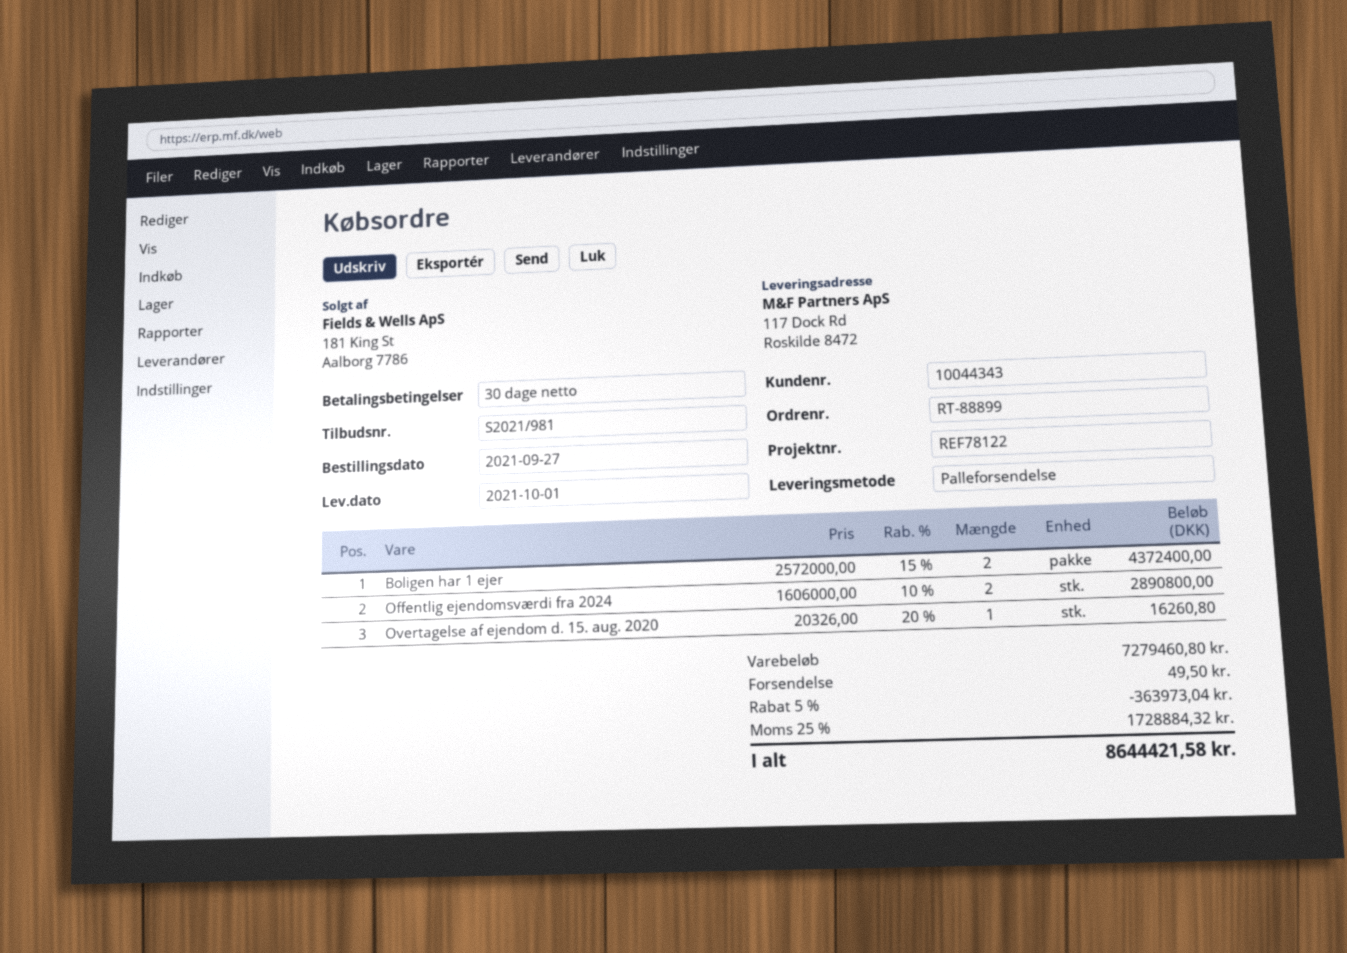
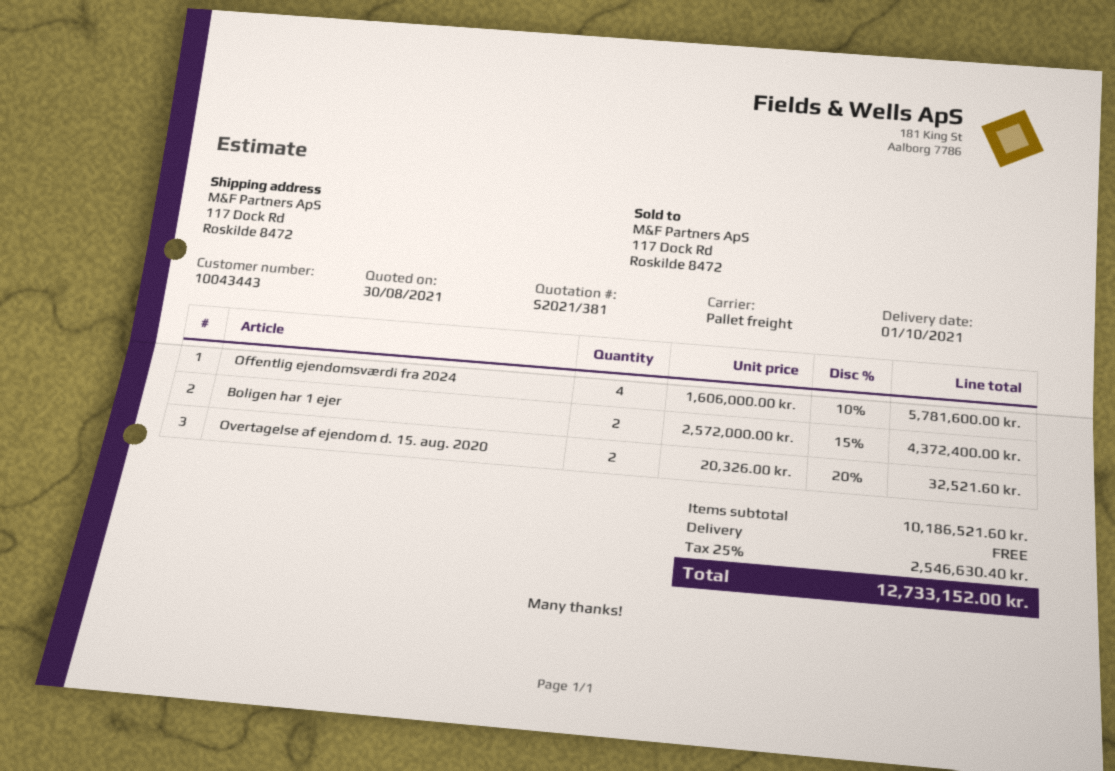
quote number: S2021/981 -> S2021/381
customer number: 10044343 -> 10043443
Offentlig ejendomsværdi fra 2024: 2 x 1606000.00 - 10% = 2890800.00 -> 4 x 1606000.00 - 10% = 5781600.00
Overtagelse af ejendom d. 15. aug. 2020: 1 x 20326.00 - 20% = 16260.80 -> 2 x 20326.00 - 20% = 32521.60
subtotal: 7279460.80 -> 10186521.60
discount: 5% = 363973.04 -> none
shipping: 49.50 -> 0.00
tax: 25% = 1728884.32 -> 25% = 2546630.40
total: 8644421.58 -> 12733152.00

